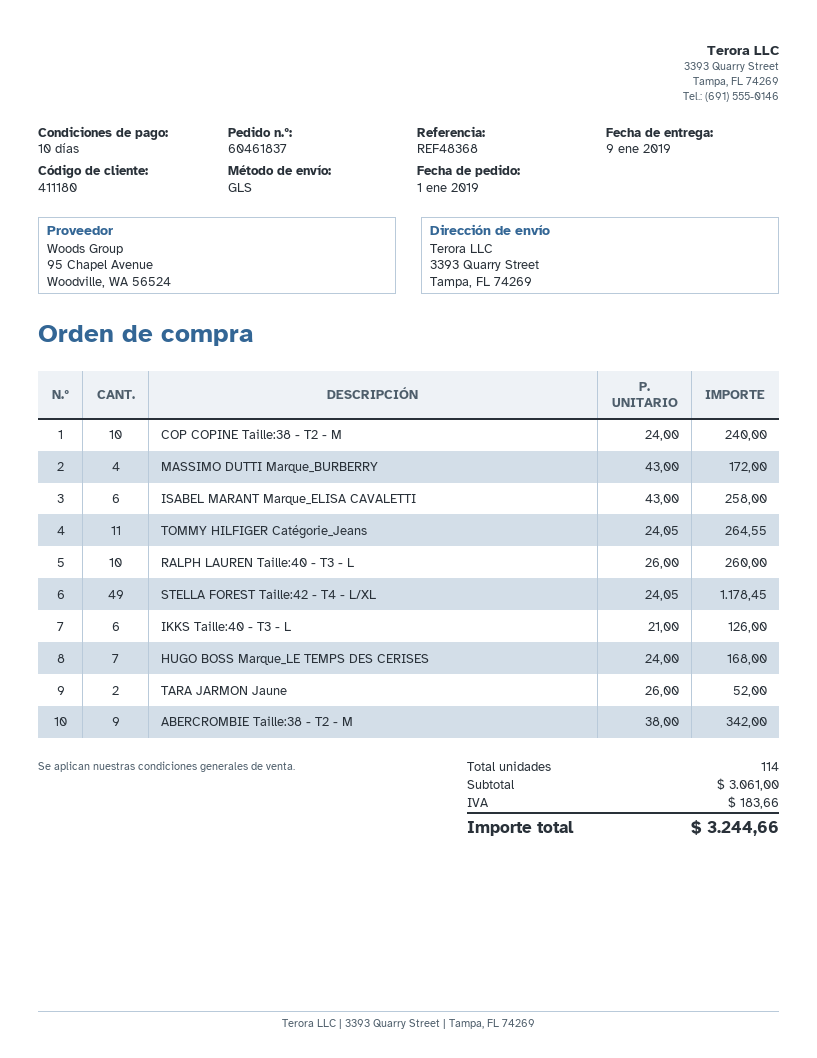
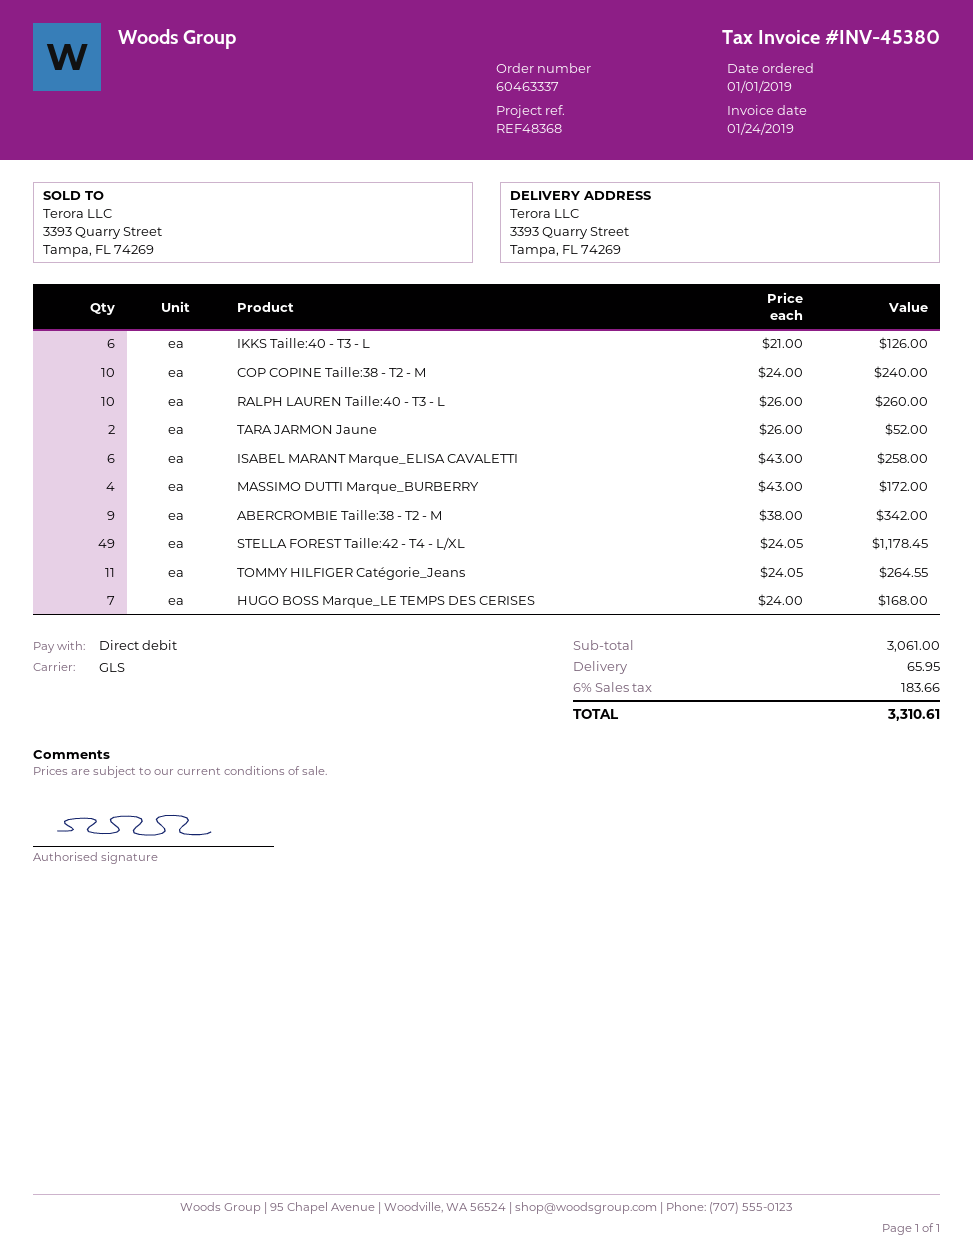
order number: 60461837 -> 60463337
shipping: none -> 65.95
total: 3244.66 -> 3310.61

